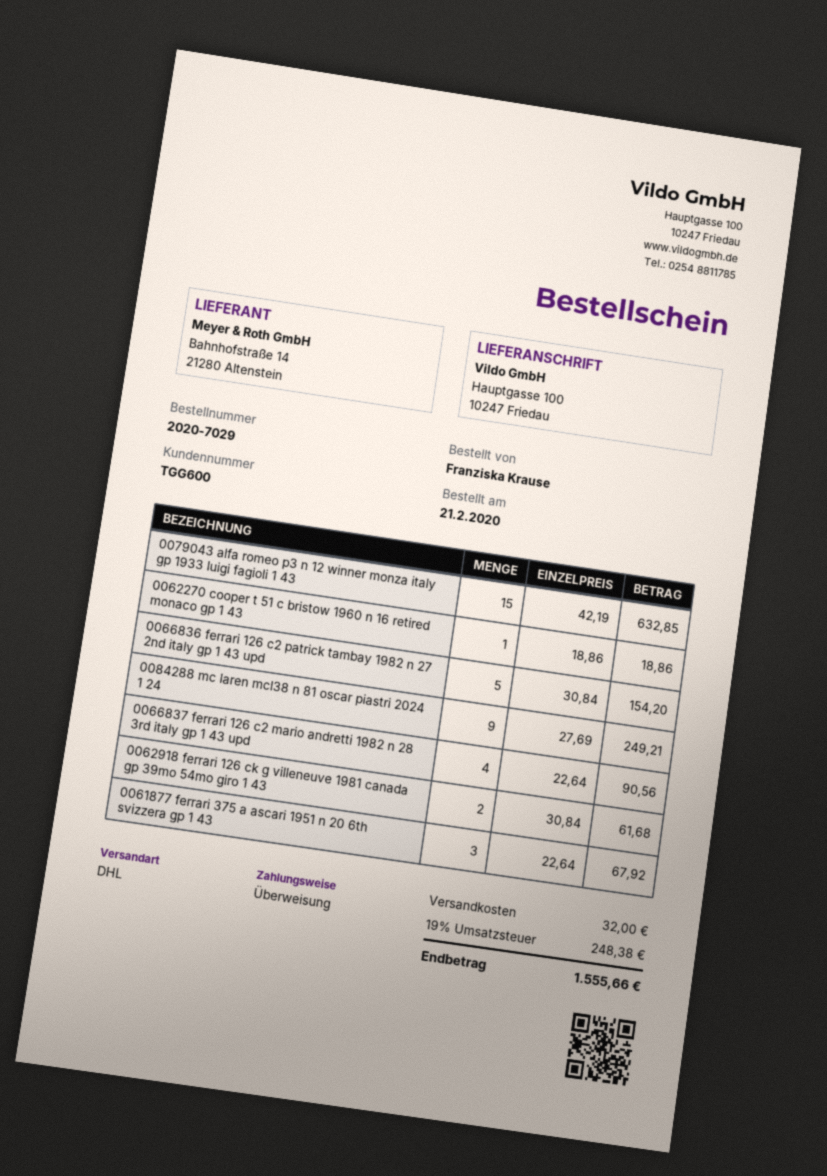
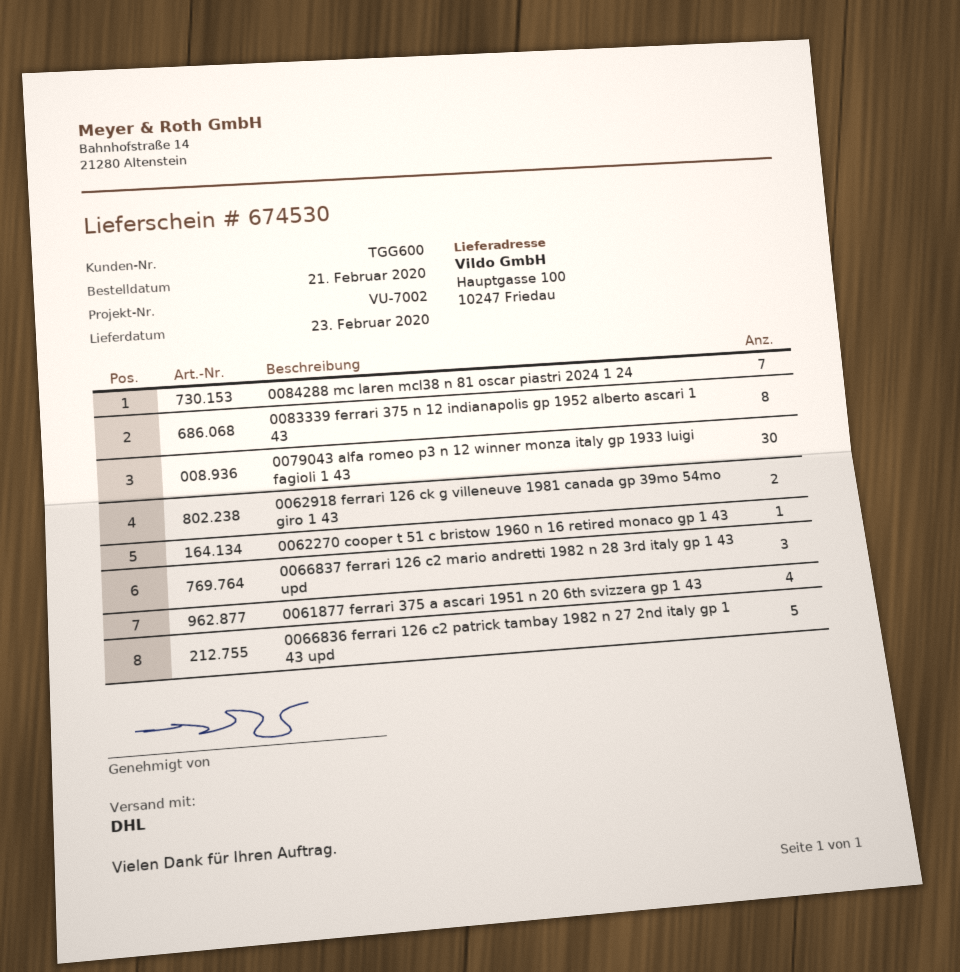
0079043 alfa romeo p3 n 12 winner monza italy gp 1933 luigi fagioli 1 43: 15 -> 30
0084288 mc laren mcl38 n 81 oscar piastri 2024 1 24: 9 -> 7
0066837 ferrari 126 c2 mario andretti 1982 n 28 3rd italy gp 1 43 upd: 4 -> 3
0061877 ferrari 375 a ascari 1951 n 20 6th svizzera gp 1 43: 3 -> 4
0083339 ferrari 375 n 12 indianapolis gp 1952 alberto ascari 1 43: none -> 8

